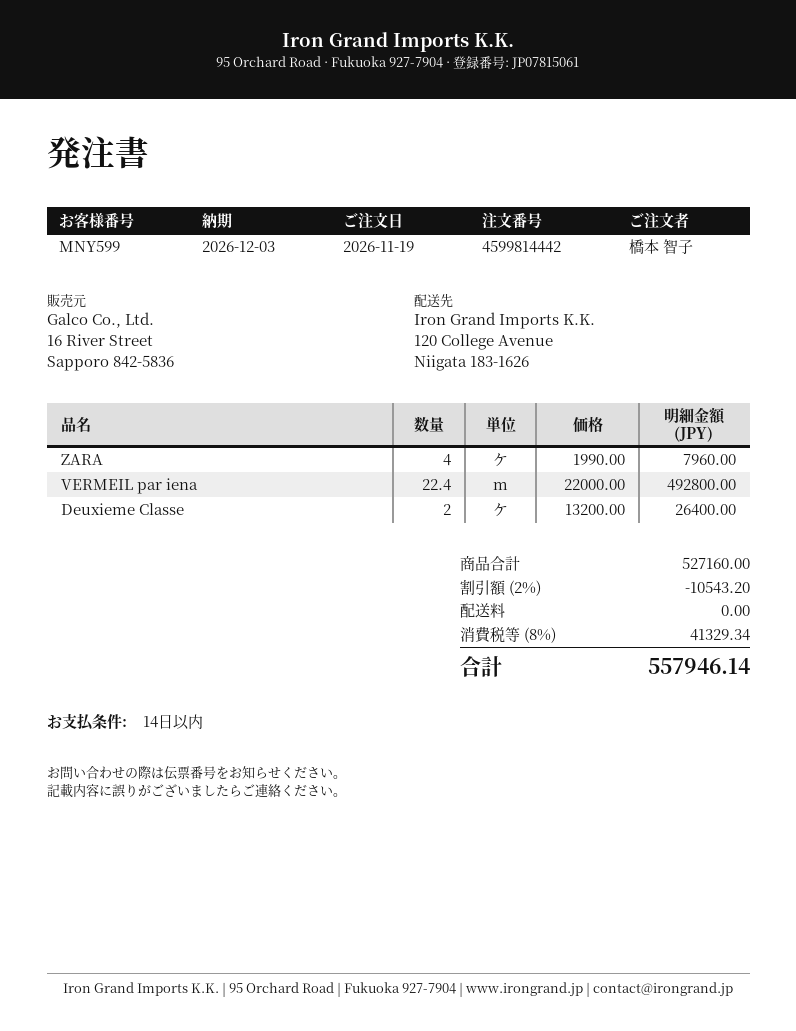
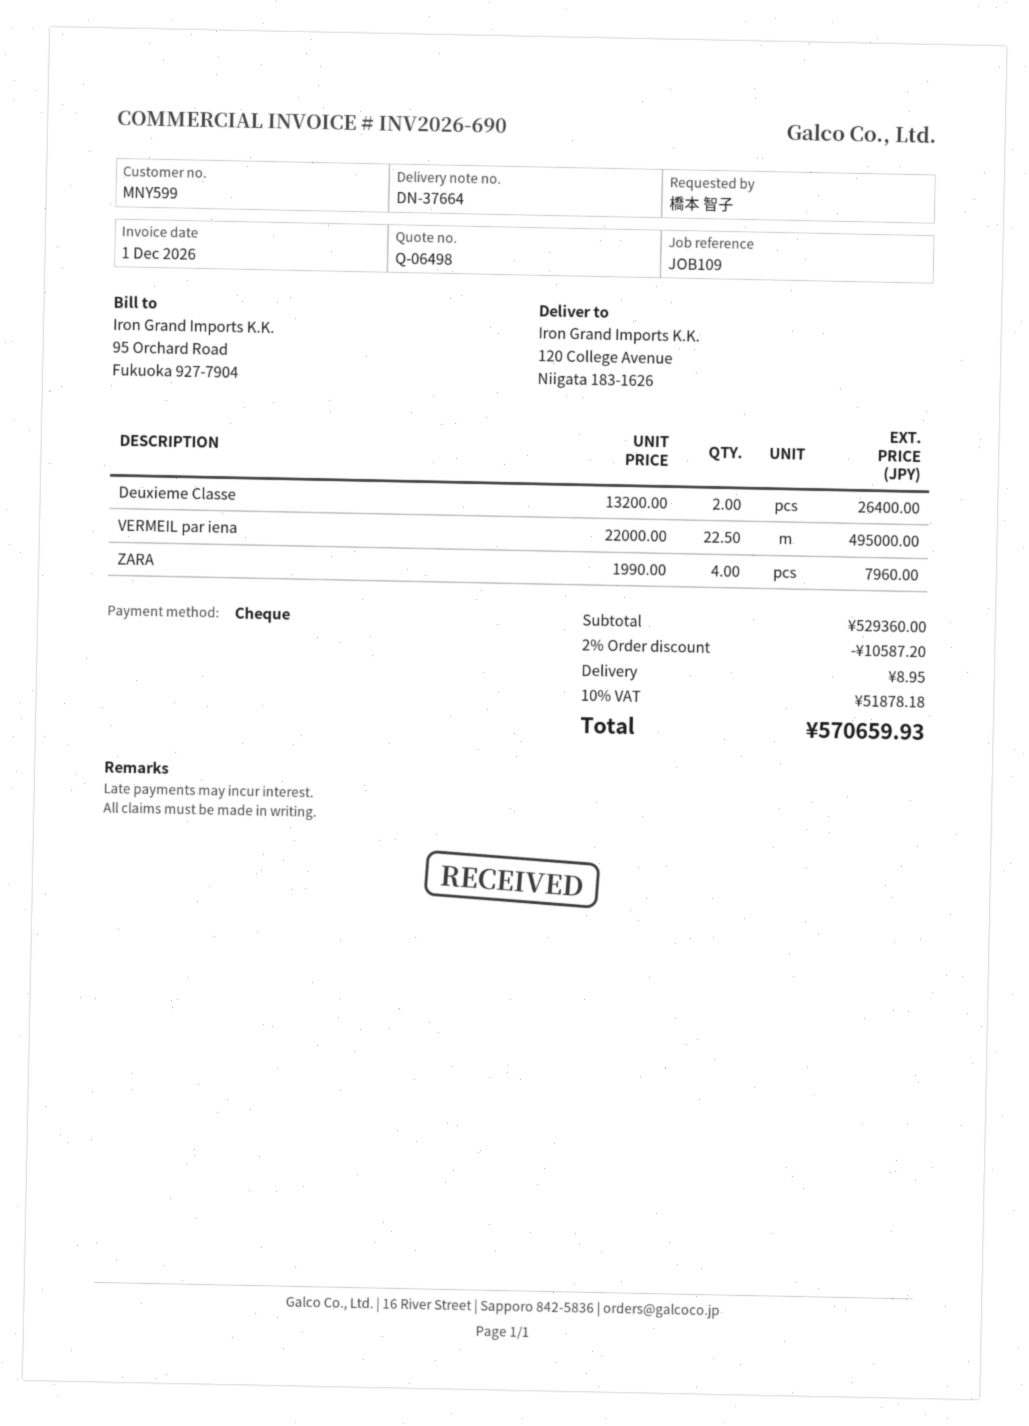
VERMEIL par iena: 22.4 x 22000.00 = 492800.00 -> 22.5 x 22000.00 = 495000.00
subtotal: 527160.00 -> 529360.00
discount: 2% = 10543.20 -> 2% = 10587.20
shipping: 0.00 -> 8.95
tax: 8% = 41329.34 -> 10% = 51878.18
total: 557946.14 -> 570659.93

